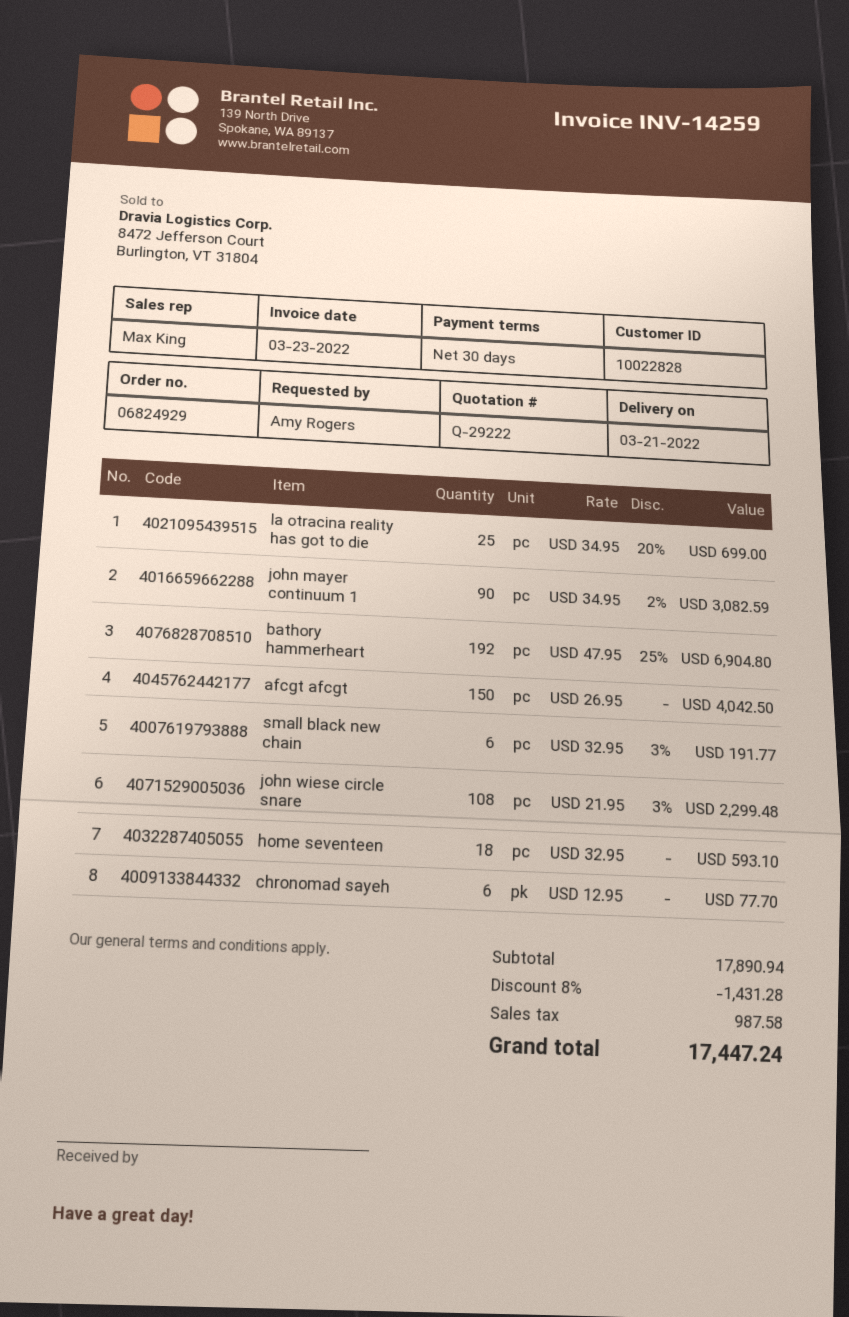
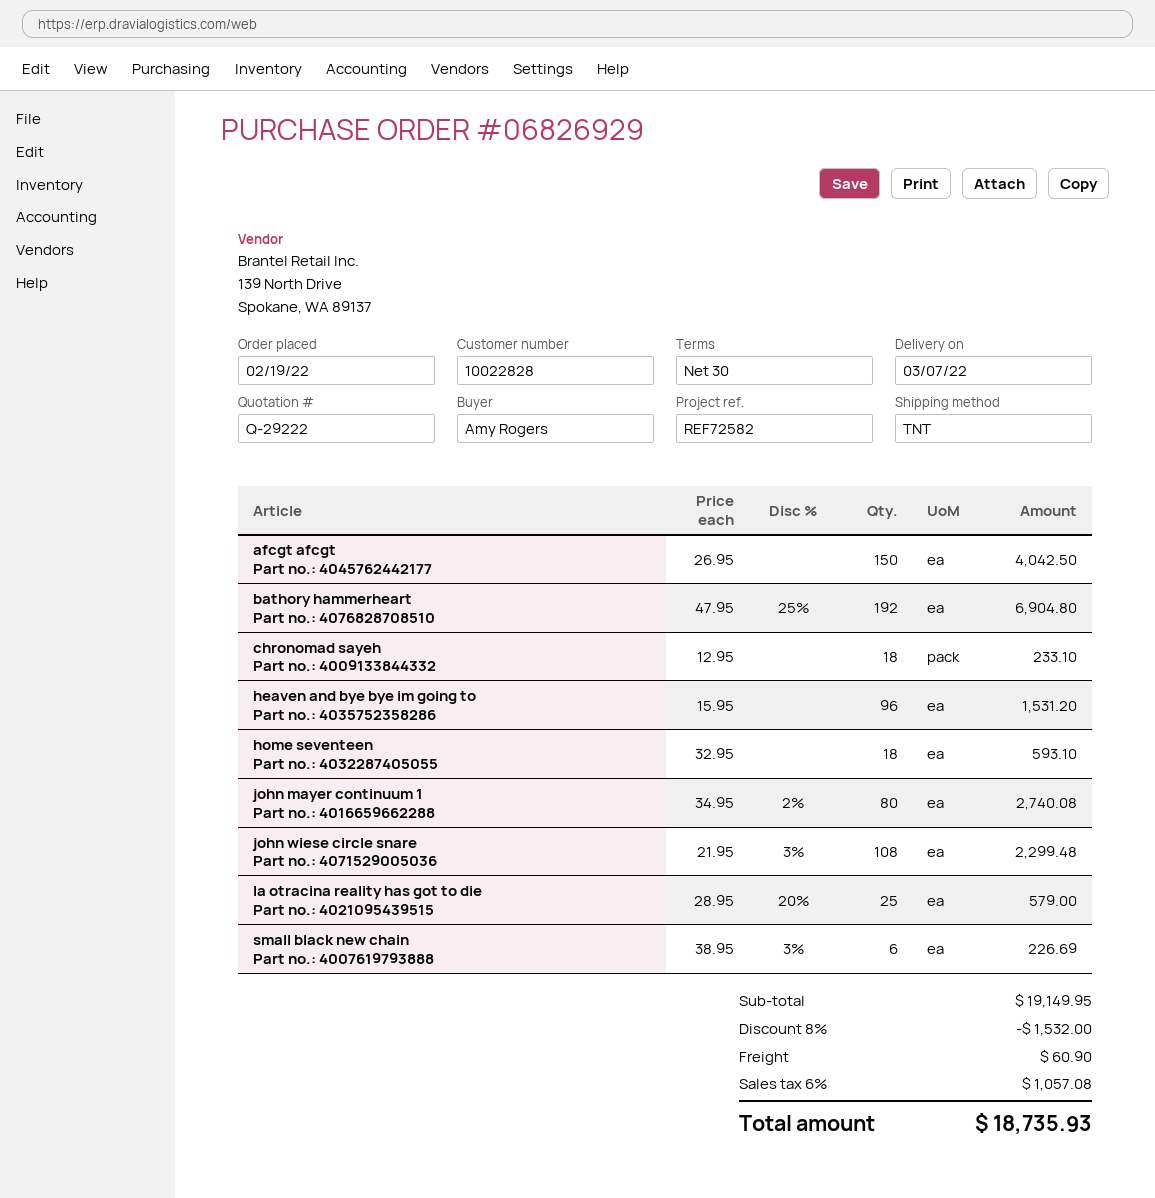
order number: 06824929 -> 06826929
delivery date: 2022-03-21 -> 2022-03-07
la otracina reality has got to die: 25 x 34.95 - 20% = 699.00 -> 25 x 28.95 - 20% = 579.00
john mayer continuum 1: 90 x 34.95 - 2% = 3082.59 -> 80 x 34.95 - 2% = 2740.08
small black new chain: 6 x 32.95 - 3% = 191.77 -> 6 x 38.95 - 3% = 226.69
chronomad sayeh: 6 x 12.95 = 77.70 -> 18 x 12.95 = 233.10
heaven and bye bye im going to: none -> 96 x 15.95 = 1531.20
subtotal: 17890.94 -> 19149.95
discount: 8% = 1431.28 -> 8% = 1532.00
shipping: none -> 60.90
tax: 987.58 -> 1057.08
total: 17447.24 -> 18735.93

